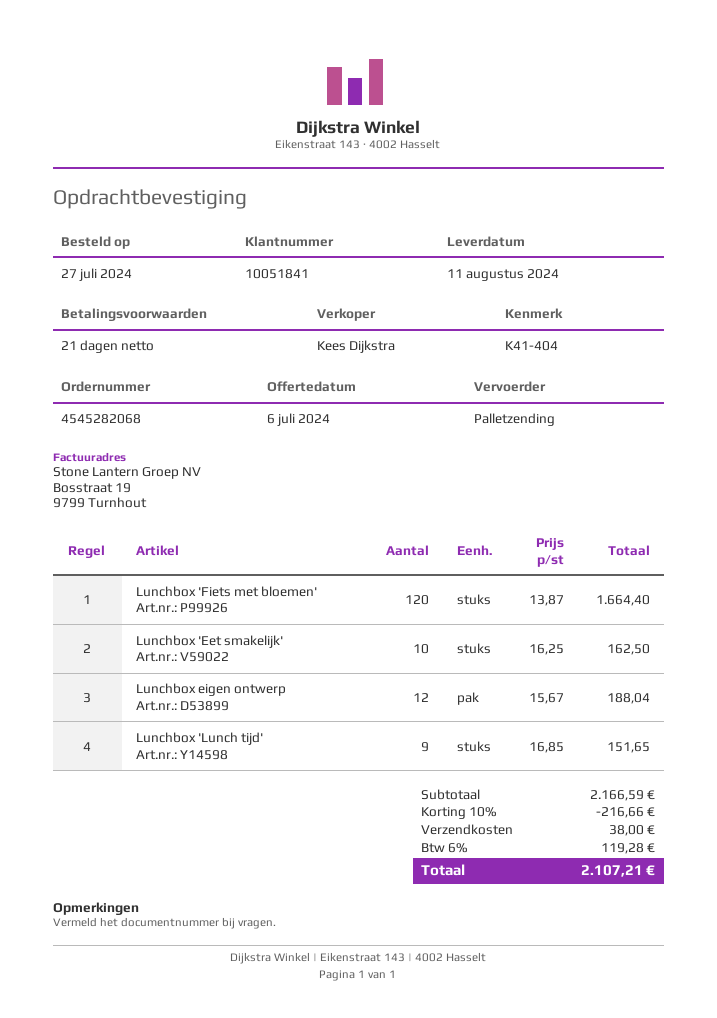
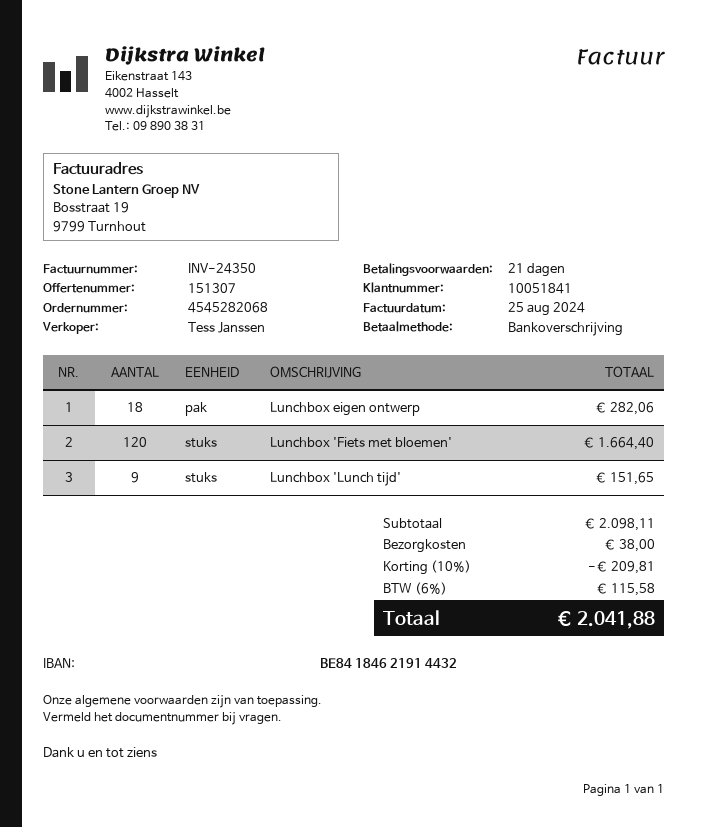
sales rep: Kees Dijkstra -> Tess Janssen
Lunchbox 'Eet smakelijk': 10 for 162.50 -> none
Lunchbox eigen ontwerp: 12 for 188.04 -> 18 for 282.06
subtotal: 2166.59 -> 2098.11
discount: 10% = 216.66 -> 10% = 209.81
tax: 6% = 119.28 -> 6% = 115.58
total: 2107.21 -> 2041.88

